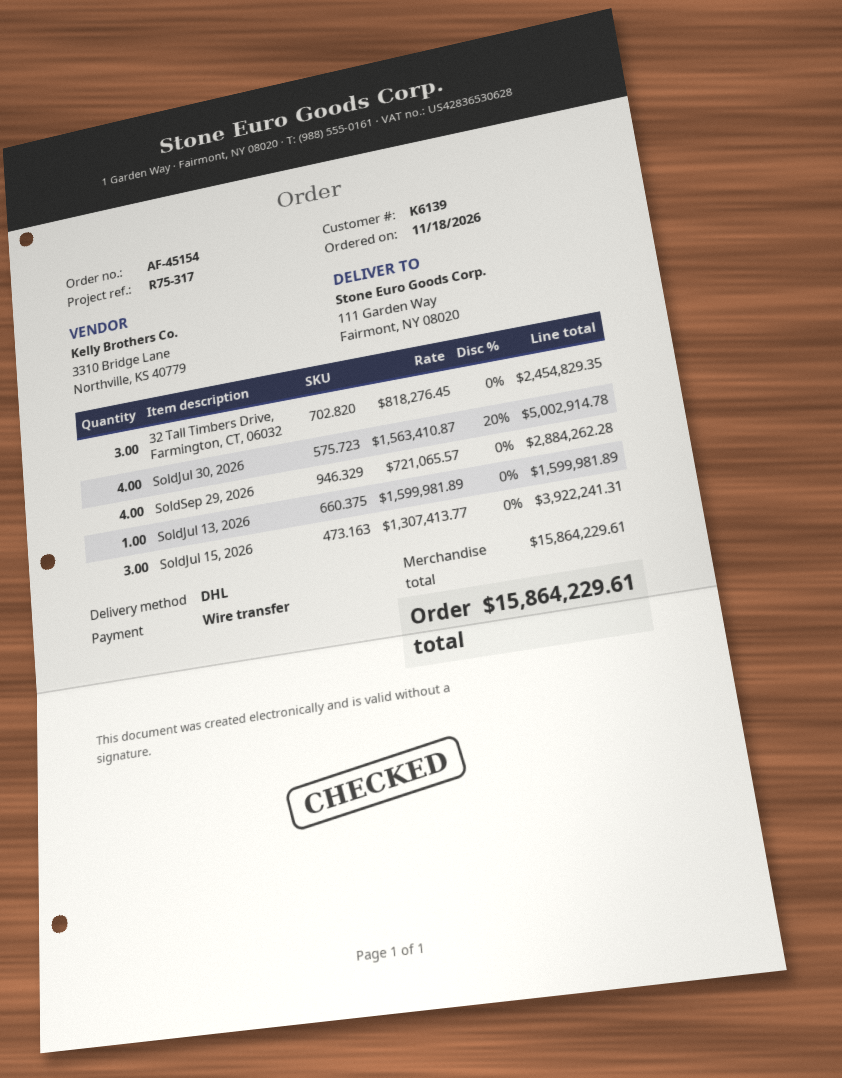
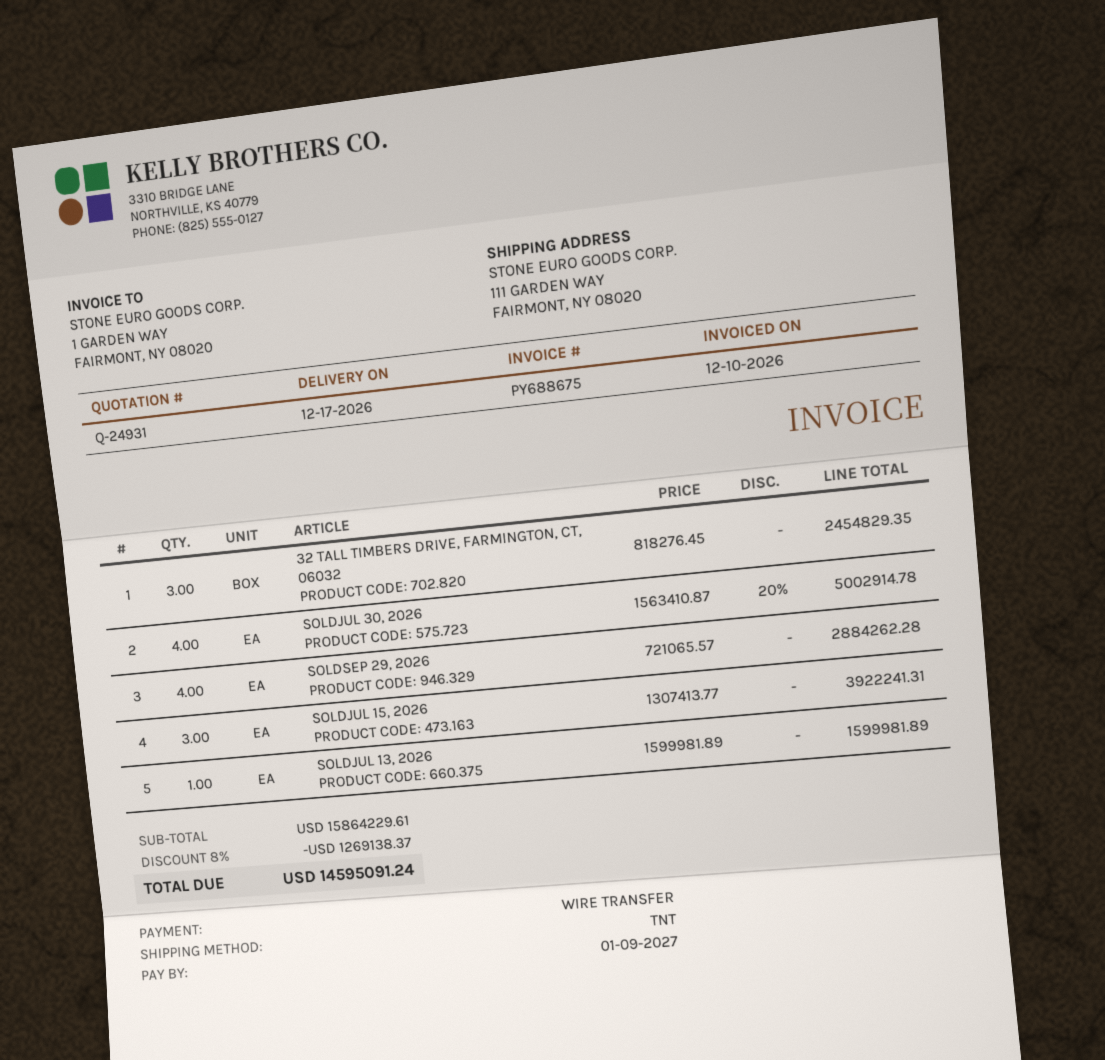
shipping method: DHL -> TNT
discount: none -> 8% = 1269138.37
total: 15864229.61 -> 14595091.24

